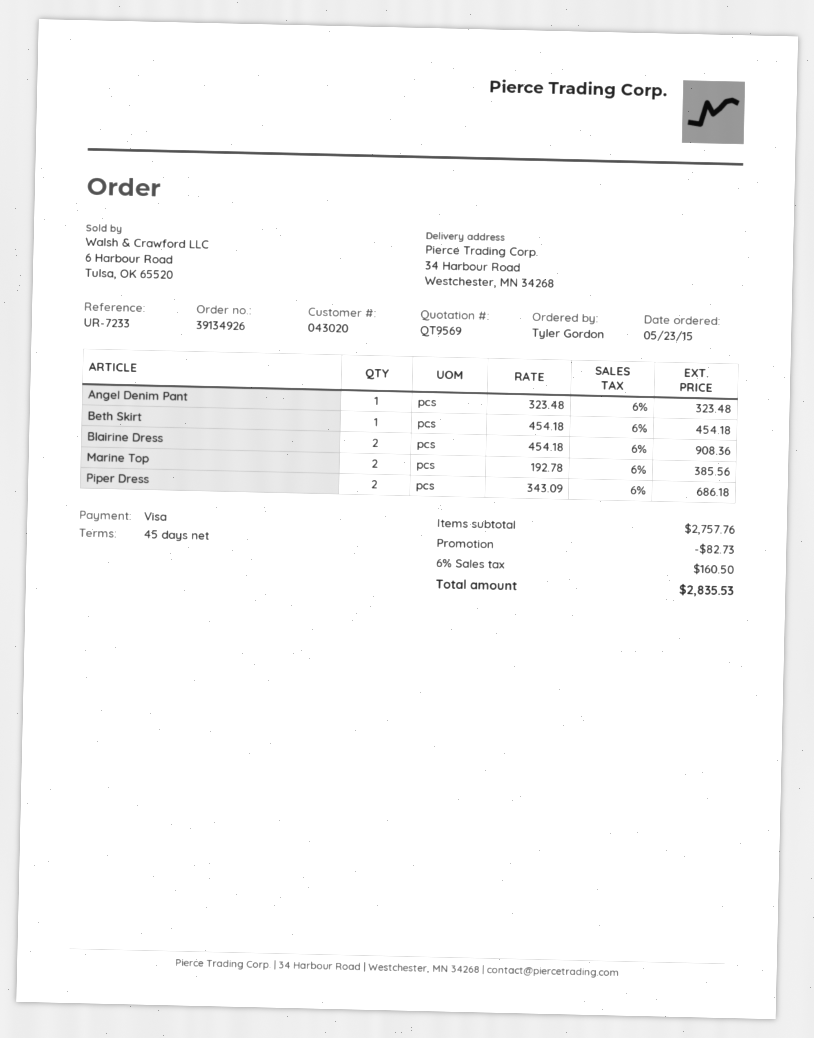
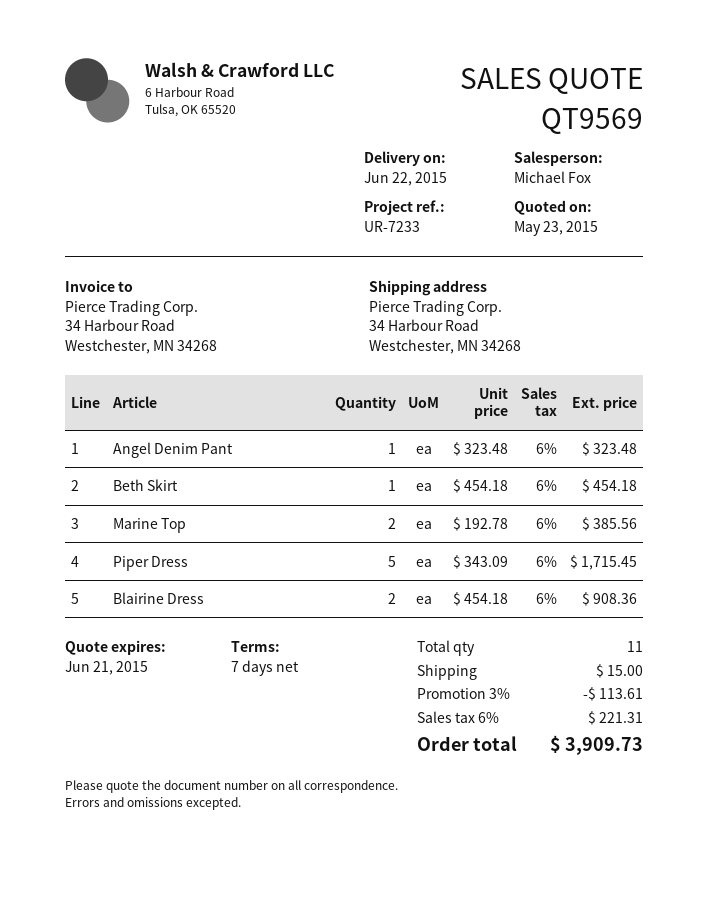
payment terms: 45 days -> 7 days
Piper Dress: 2 x 343.09 = 686.18 -> 5 x 343.09 = 1715.45
discount: 82.73 -> 113.61
shipping: none -> 15.00
tax: 6% = 160.50 -> 6% = 221.31
total: 2835.53 -> 3909.73

